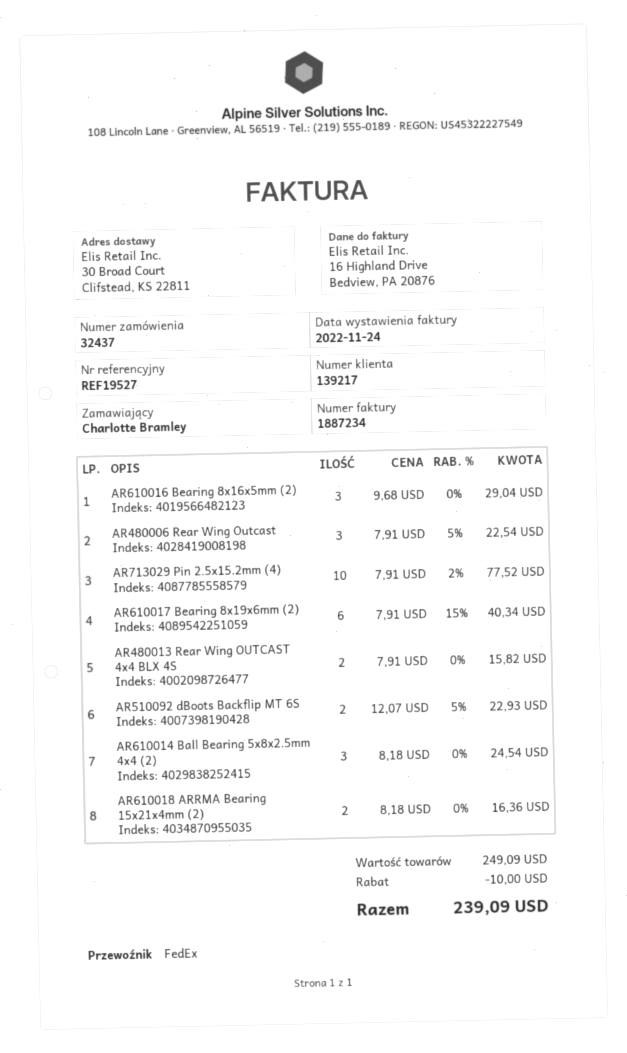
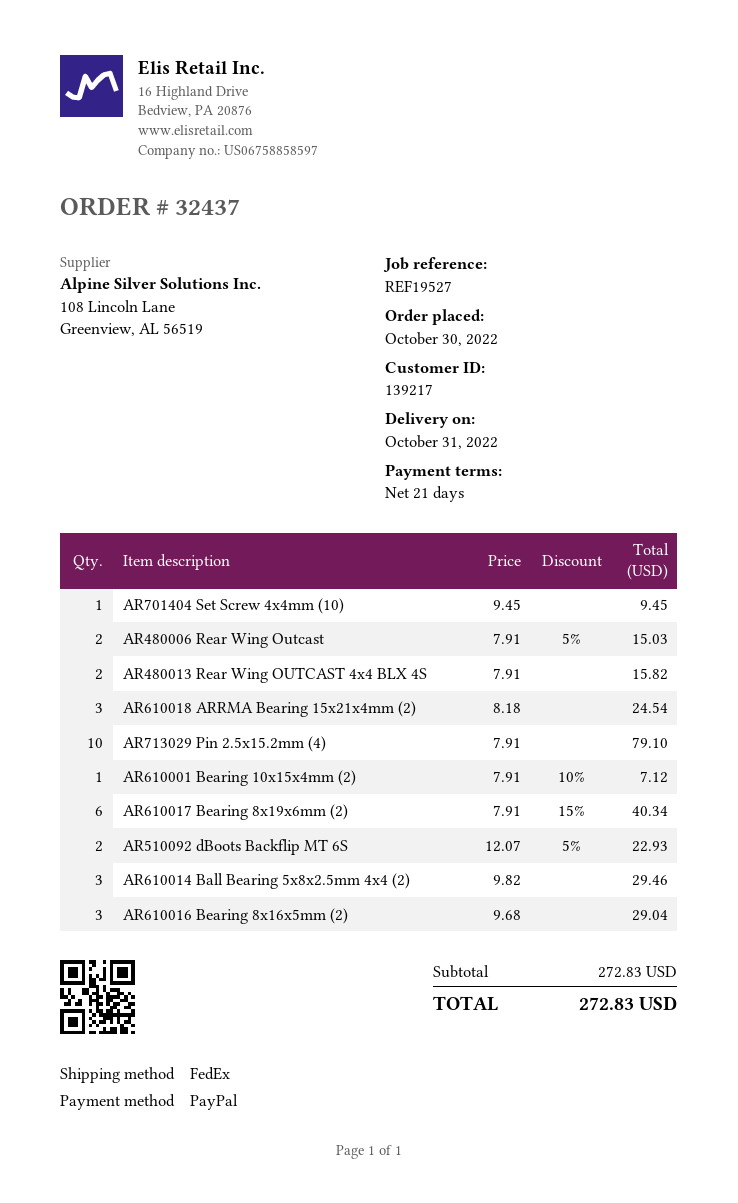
AR480006 Rear Wing Outcast: 3 x 7.91 - 5% = 22.54 -> 2 x 7.91 - 5% = 15.03
AR713029 Pin 2.5x15.2mm (4): 10 x 7.91 - 2% = 77.52 -> 10 x 7.91 = 79.10
AR610014 Ball Bearing 5x8x2.5mm 4x4 (2): 3 x 8.18 = 24.54 -> 3 x 9.82 = 29.46
AR610018 ARRMA Bearing 15x21x4mm (2): 2 x 8.18 = 16.36 -> 3 x 8.18 = 24.54
AR701404 Set Screw 4x4mm (10): none -> 1 x 9.45 = 9.45
AR610001 Bearing 10x15x4mm (2): none -> 1 x 7.91 - 10% = 7.12
subtotal: 249.09 -> 272.83
discount: 10.00 -> none
total: 239.09 -> 272.83

